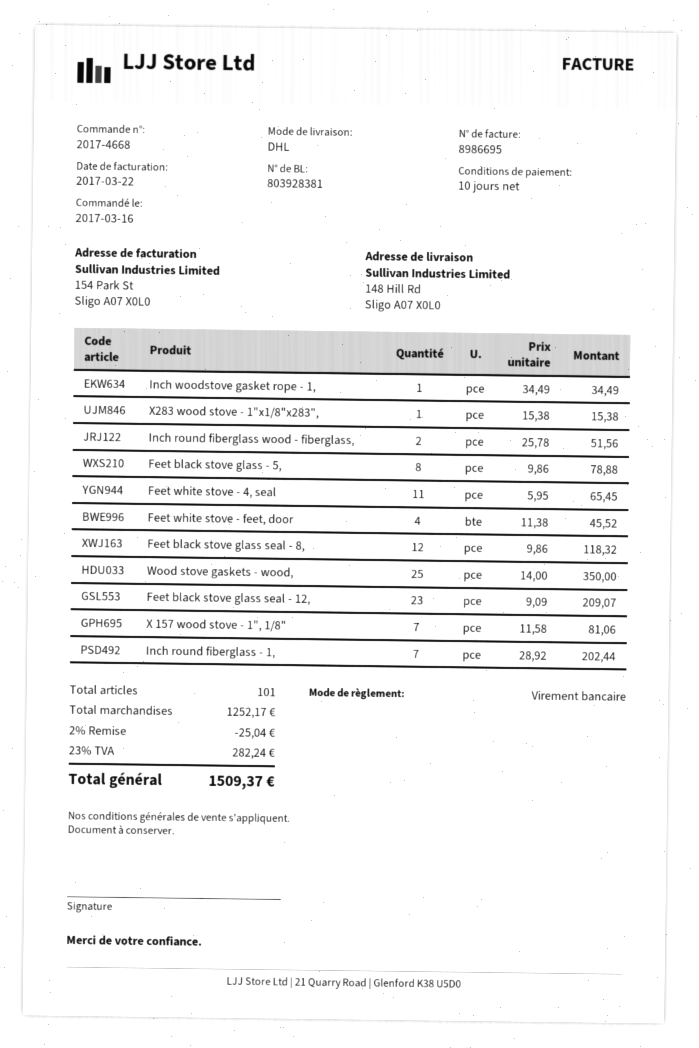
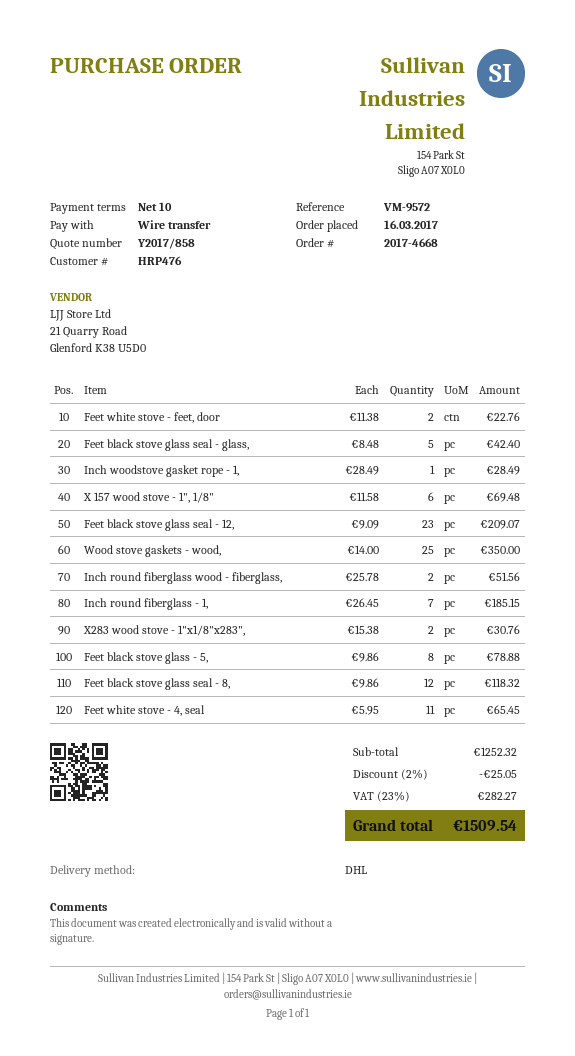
Inch woodstove gasket rope - 1,: 1 x 34.49 = 34.49 -> 1 x 28.49 = 28.49
X283 wood stove - 1"x1/8"x283",: 1 x 15.38 = 15.38 -> 2 x 15.38 = 30.76
Feet white stove - feet, door: 4 x 11.38 = 45.52 -> 2 x 11.38 = 22.76
X 157 wood stove - 1", 1/8": 7 x 11.58 = 81.06 -> 6 x 11.58 = 69.48
Inch round fiberglass - 1,: 7 x 28.92 = 202.44 -> 7 x 26.45 = 185.15
Feet black stove glass seal - glass,: none -> 5 x 8.48 = 42.40
subtotal: 1252.17 -> 1252.32
discount: 2% = 25.04 -> 2% = 25.05
tax: 23% = 282.24 -> 23% = 282.27
total: 1509.37 -> 1509.54

